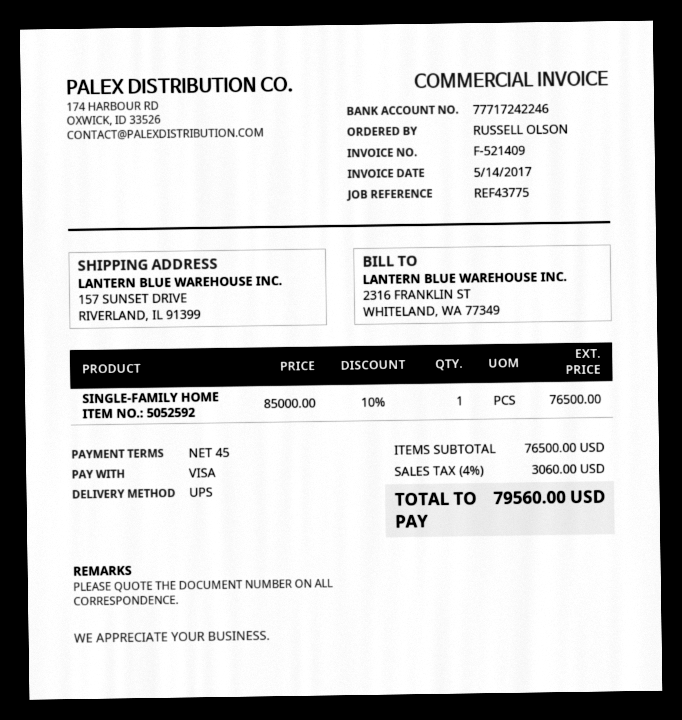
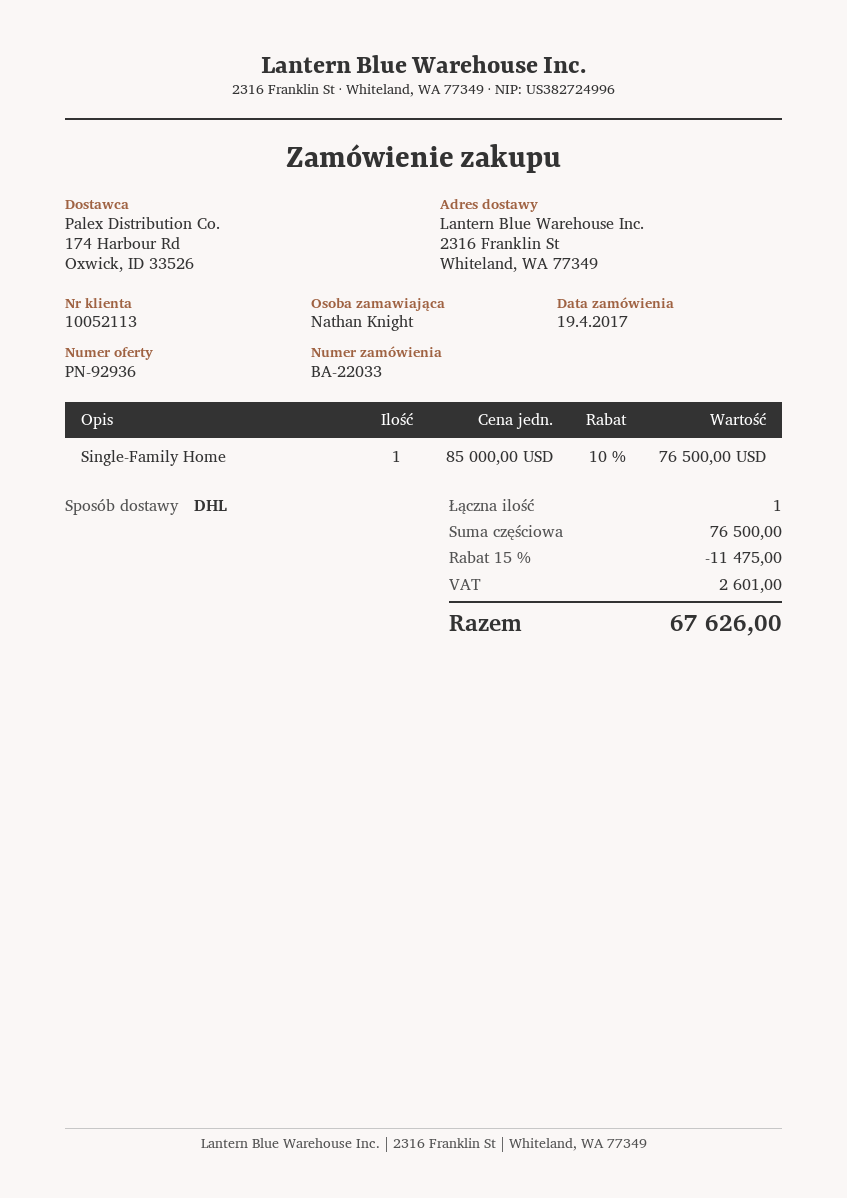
ordered by: RUSSELL OLSON -> Nathan Knight
shipping method: UPS -> DHL
ship to: 157 SUNSET DRIVE, RIVERLAND, IL 91399 -> 2316 Franklin St, Whiteland, WA 77349
discount: none -> 15% = 11475.00
tax: 3060.00 -> 2601.00
total: 79560.00 -> 67626.00

